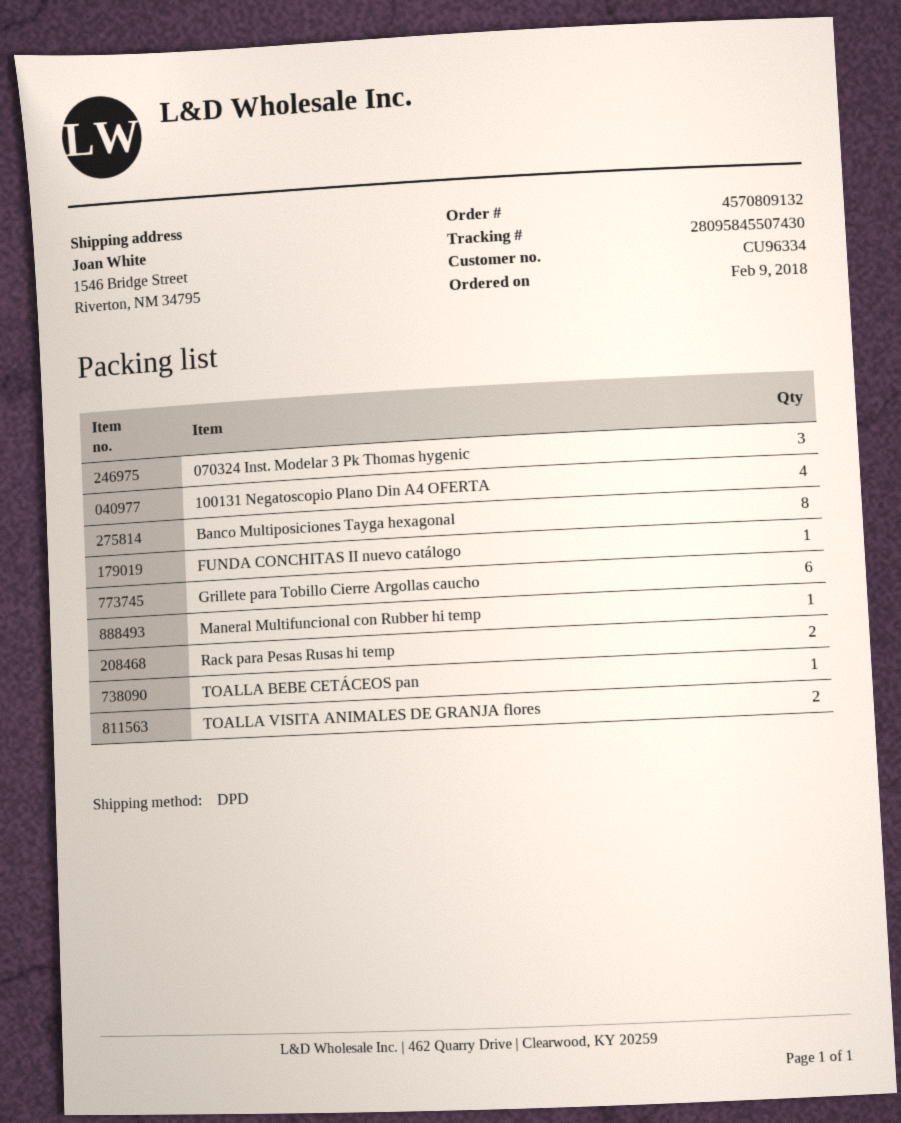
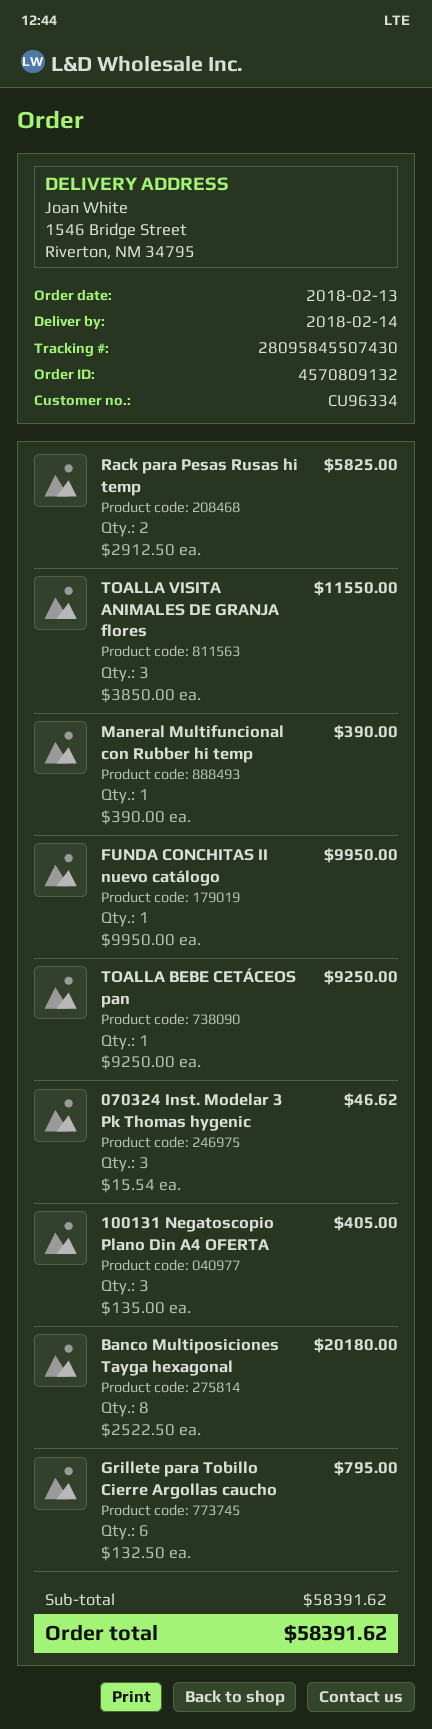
order date: 2018-02-09 -> 2018-02-13
100131 Negatoscopio Plano Din A4 OFERTA: 4 -> 3
TOALLA VISITA ANIMALES DE GRANJA flores: 2 -> 3

